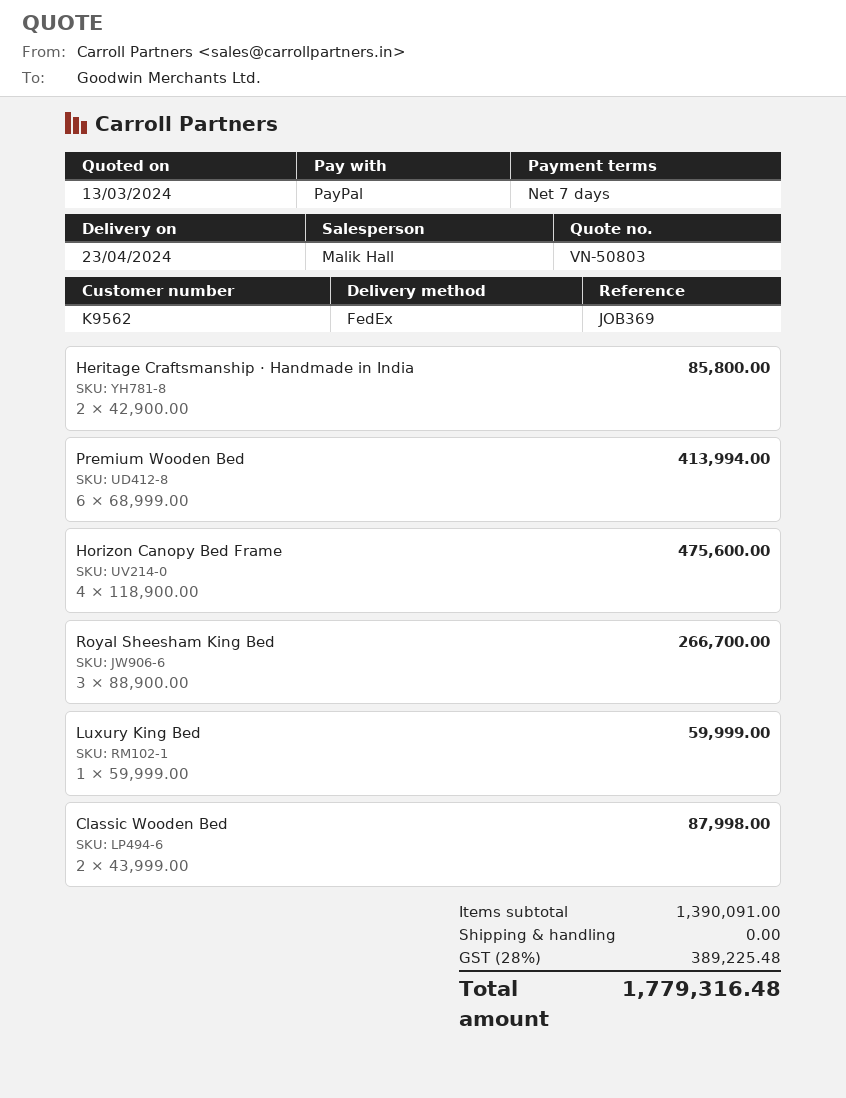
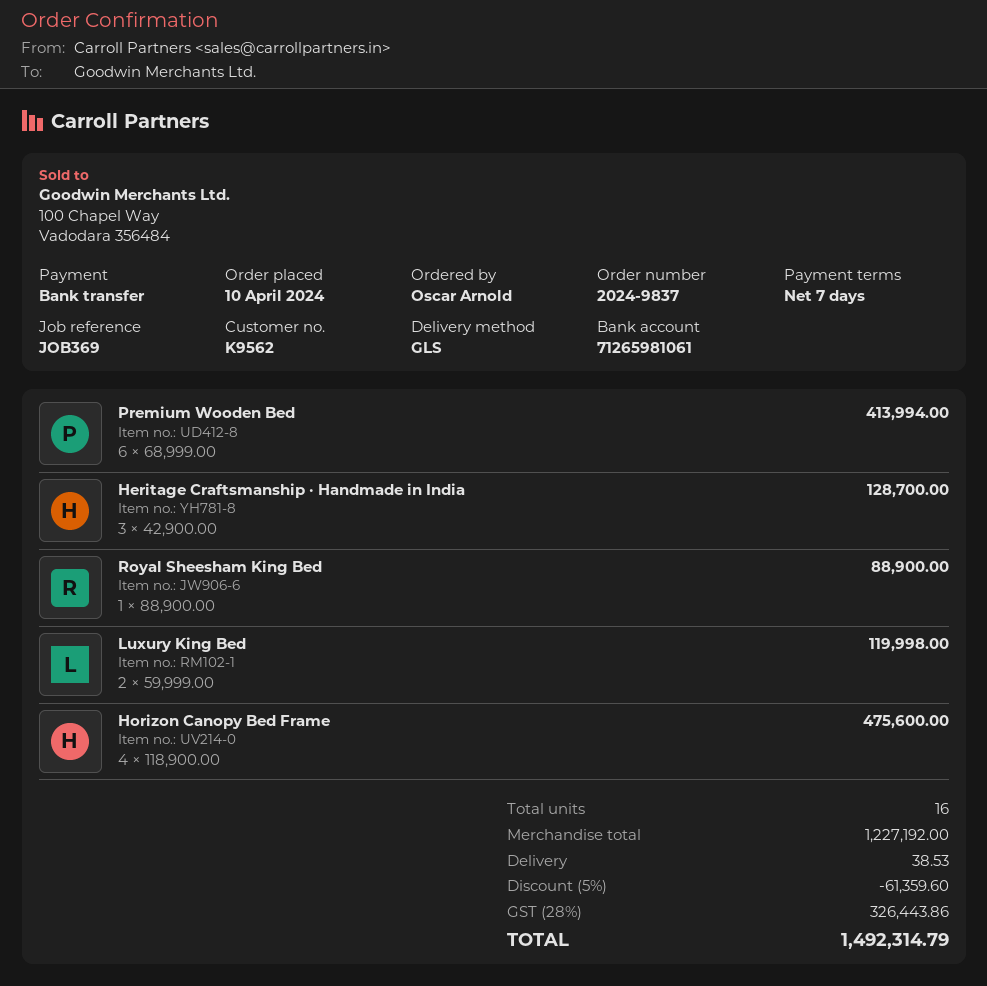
payment method: PayPal -> bank transfer
shipping method: FedEx -> GLS
Heritage Craftsmanship · Handmade in India: 2 x 42900.00 = 85800.00 -> 3 x 42900.00 = 128700.00
Royal Sheesham King Bed: 3 x 88900.00 = 266700.00 -> 1 x 88900.00 = 88900.00
Luxury King Bed: 1 x 59999.00 = 59999.00 -> 2 x 59999.00 = 119998.00
Classic Wooden Bed: 2 x 43999.00 = 87998.00 -> none
subtotal: 1390091.00 -> 1227192.00
discount: none -> 5% = 61359.60
shipping: 0.00 -> 38.53
tax: 28% = 389225.48 -> 28% = 326443.86
total: 1779316.48 -> 1492314.79

